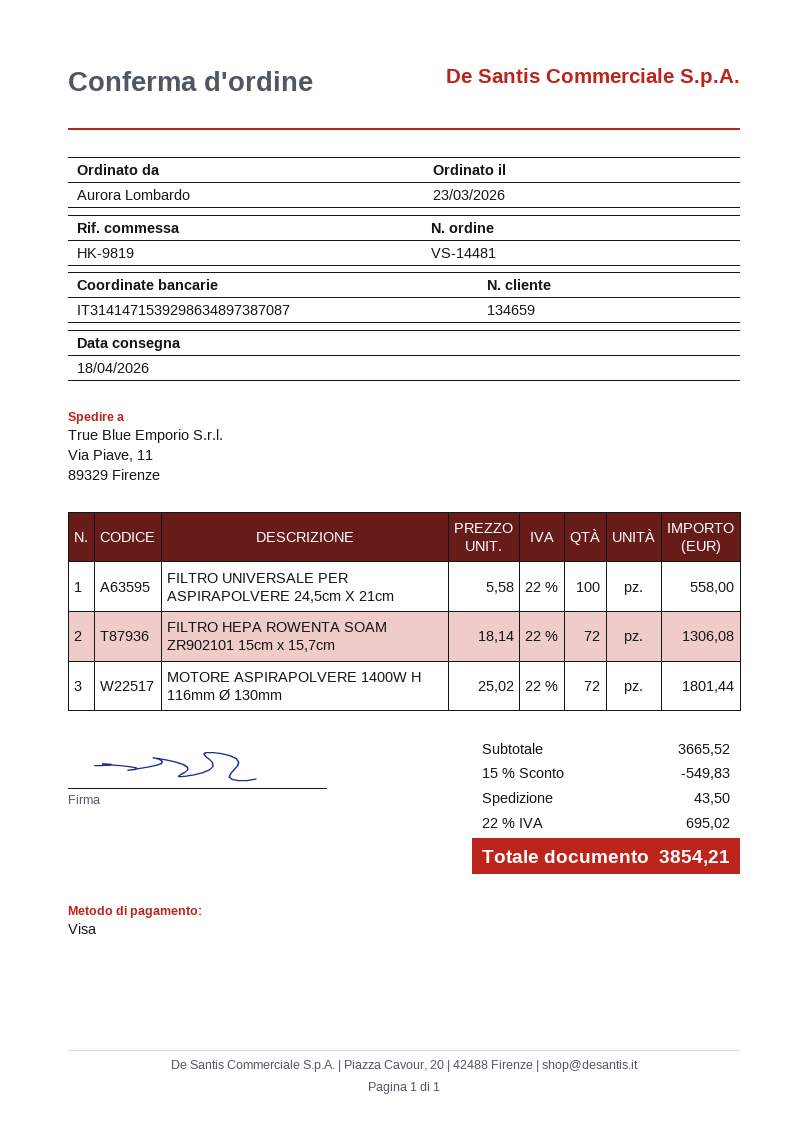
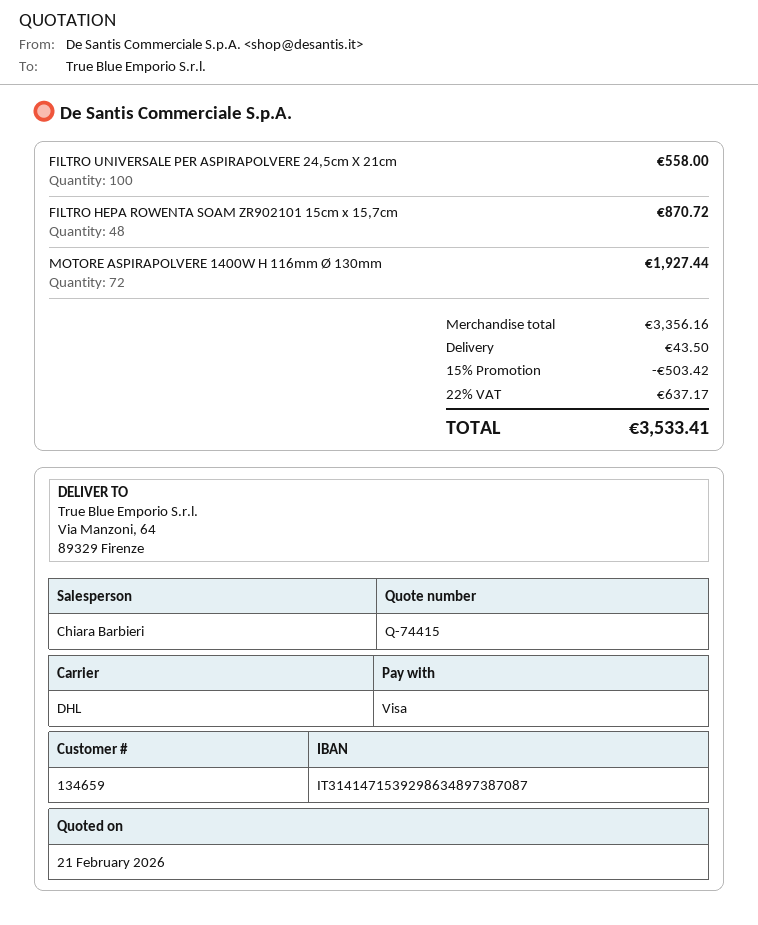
ship to: Via Piave, 11, 89329 Firenze -> Via Manzoni, 64, 89329 Firenze
FILTRO HEPA ROWENTA SOAM ZR902101 15cm x 15,7cm: 72 for 1306.08 -> 48 for 870.72
MOTORE ASPIRAPOLVERE 1400W H 116mm Ø 130mm: 72 for 1801.44 -> 72 for 1927.44
subtotal: 3665.52 -> 3356.16
discount: 15% = 549.83 -> 15% = 503.42
tax: 22% = 695.02 -> 22% = 637.17
total: 3854.21 -> 3533.41

